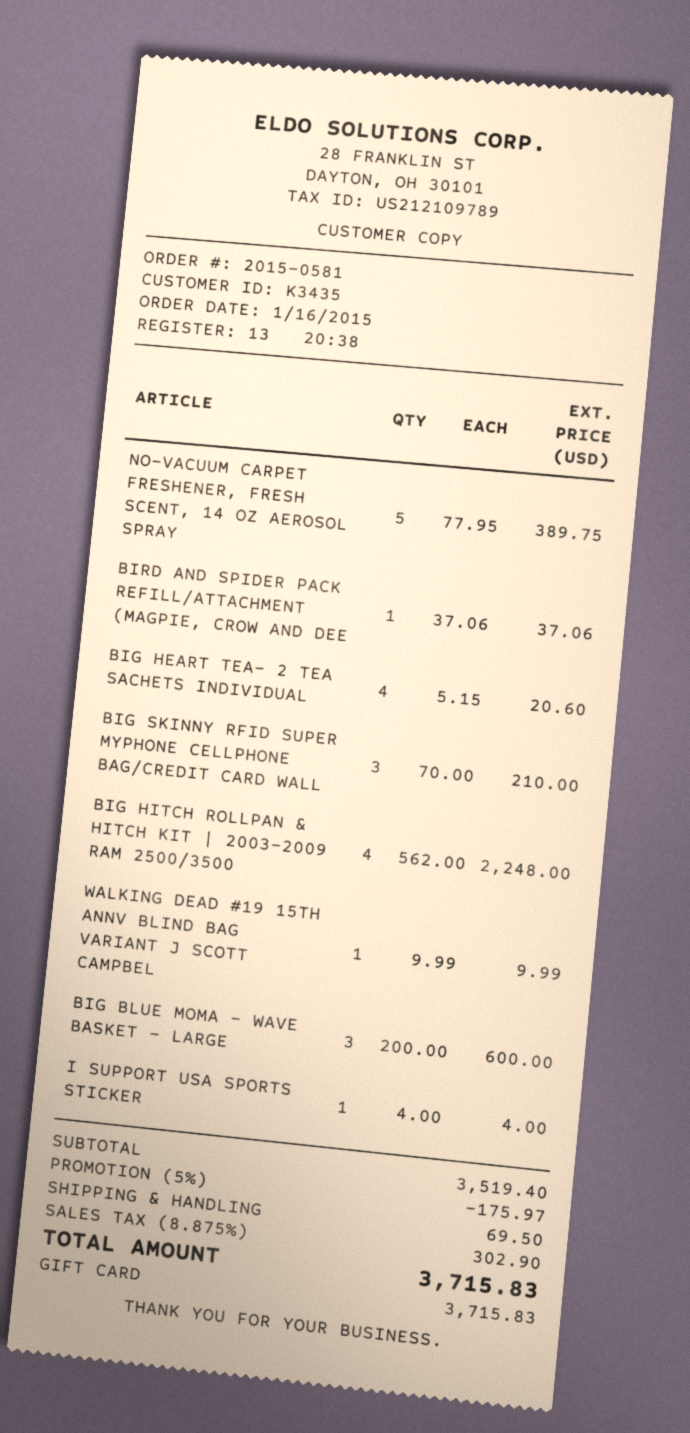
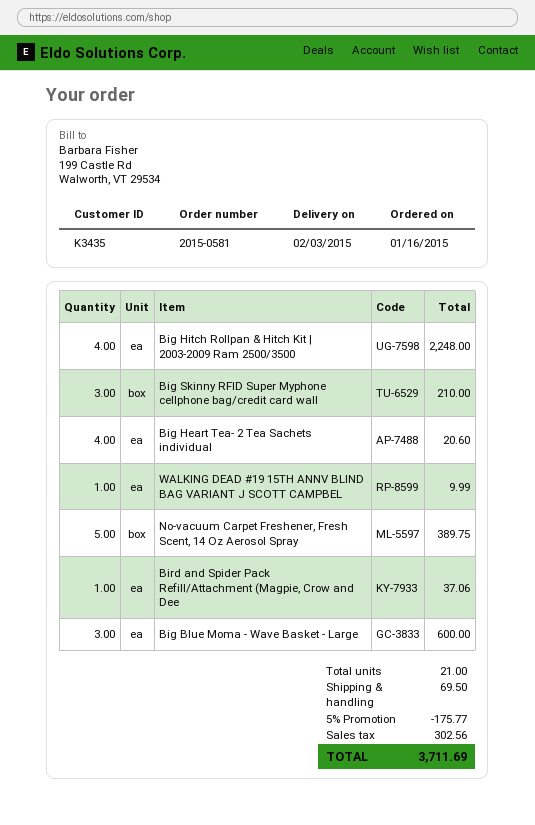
I SUPPORT USA SPORTS STICKER: 1 for 4.00 -> none
discount: 5% = 175.97 -> 5% = 175.77
tax: 302.90 -> 302.56
total: 3715.83 -> 3711.69

